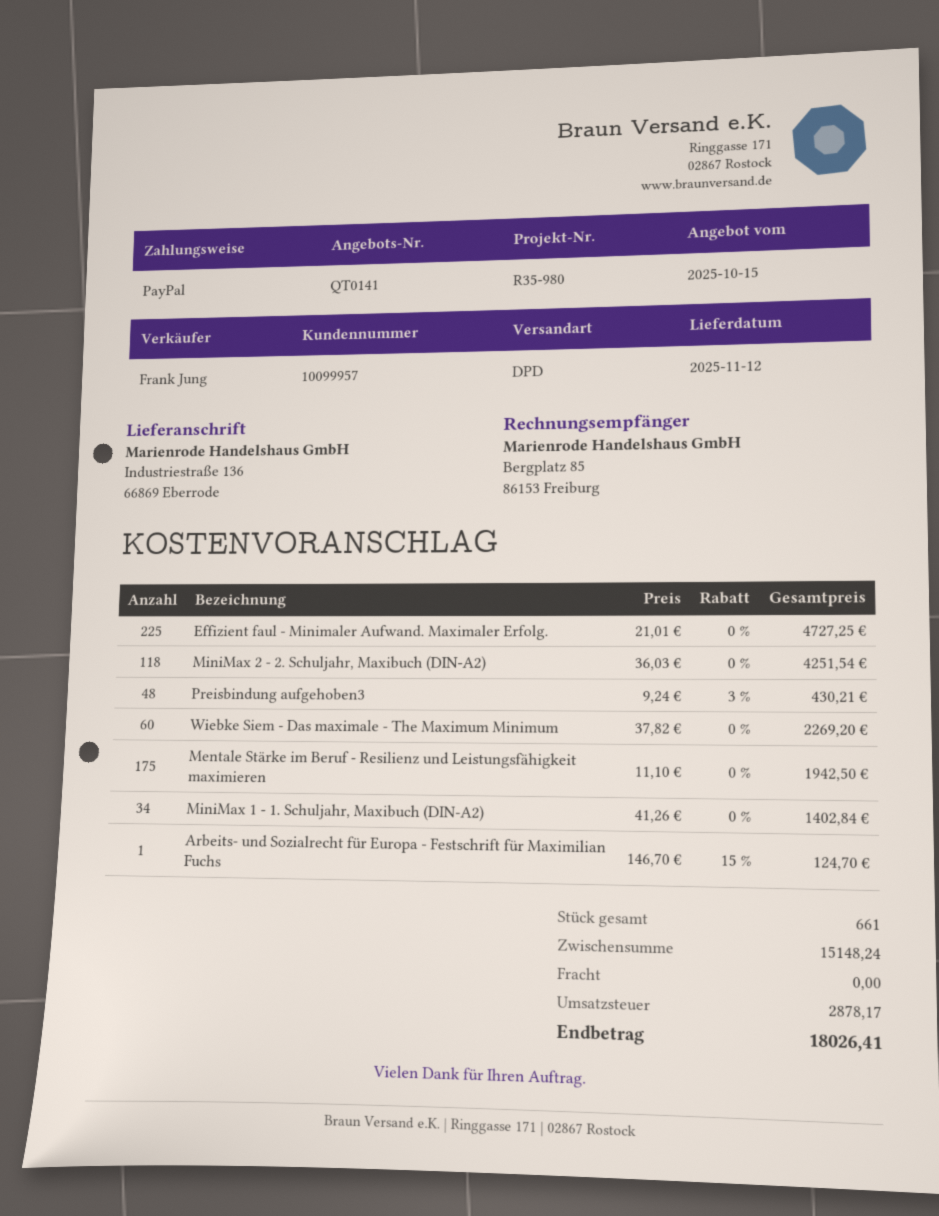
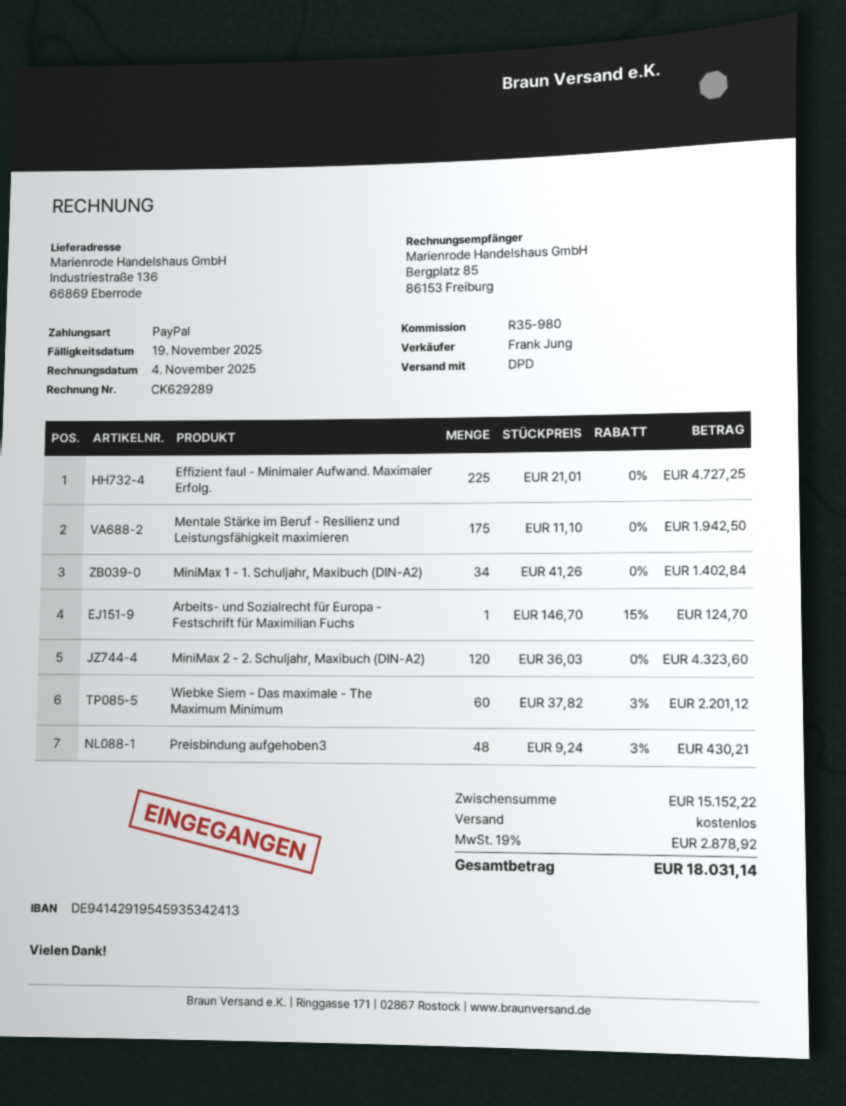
MiniMax 2 - 2. Schuljahr, Maxibuch (DIN-A2): 118 x 36.03 = 4251.54 -> 120 x 36.03 = 4323.60
Wiebke Siem - Das maximale - The Maximum Minimum: 60 x 37.82 = 2269.20 -> 60 x 37.82 - 3% = 2201.12
subtotal: 15148.24 -> 15152.22
tax: 2878.17 -> 2878.92
total: 18026.41 -> 18031.14

